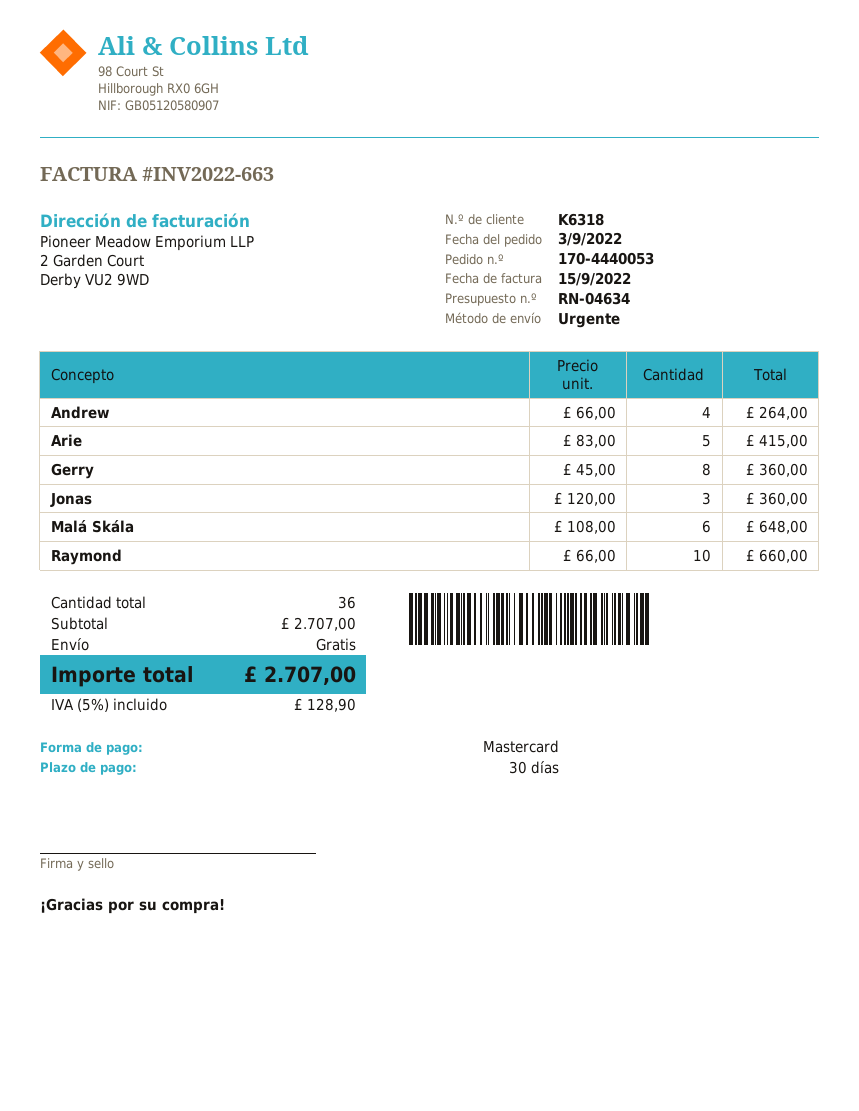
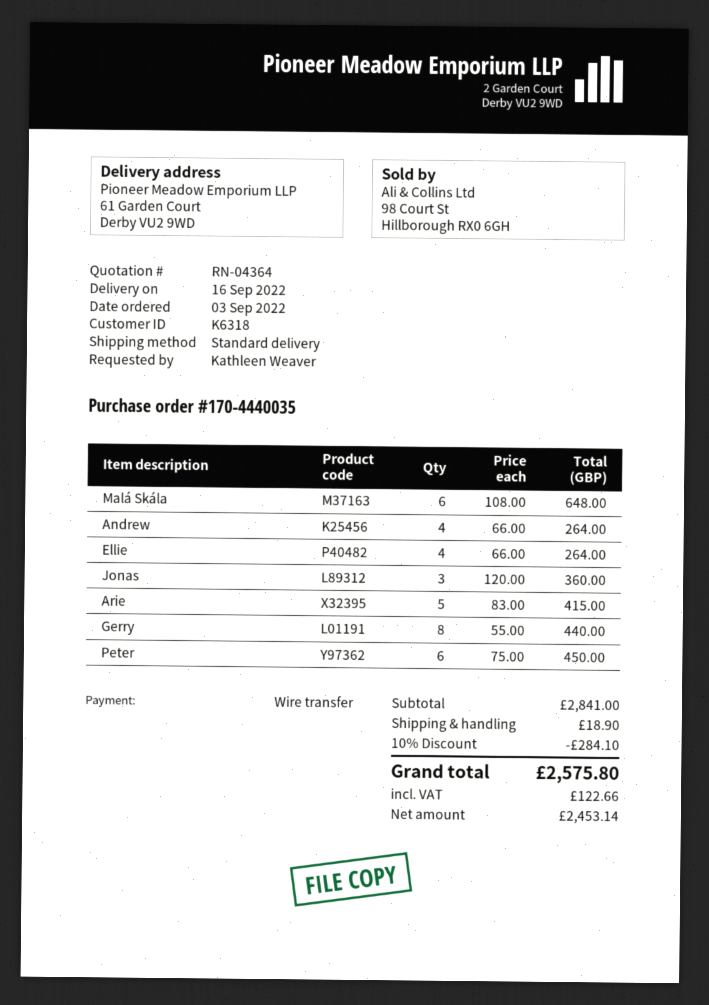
quote number: RN-04634 -> RN-04364
order number: 170-4440053 -> 170-4440035
payment method: Mastercard -> bank transfer
shipping method: express -> standard
Gerry: 8 x 45.00 = 360.00 -> 8 x 55.00 = 440.00
Raymond: 10 x 66.00 = 660.00 -> none
Ellie: none -> 4 x 66.00 = 264.00
Peter: none -> 6 x 75.00 = 450.00
subtotal: 2707.00 -> 2841.00
discount: none -> 10% = 284.10
shipping: 0.00 -> 18.90
tax: 128.90 -> 122.66
total: 2707.00 -> 2575.80

